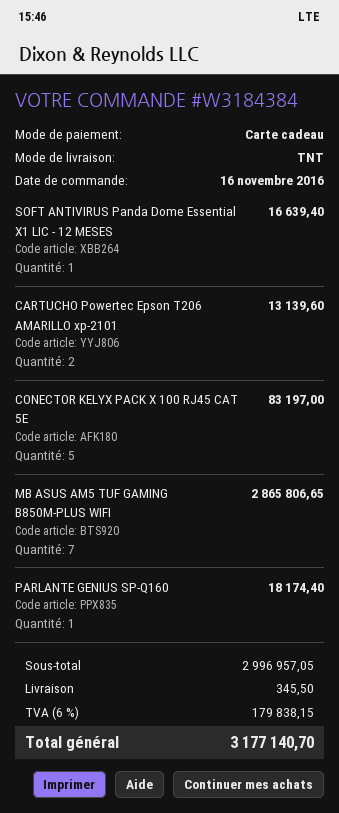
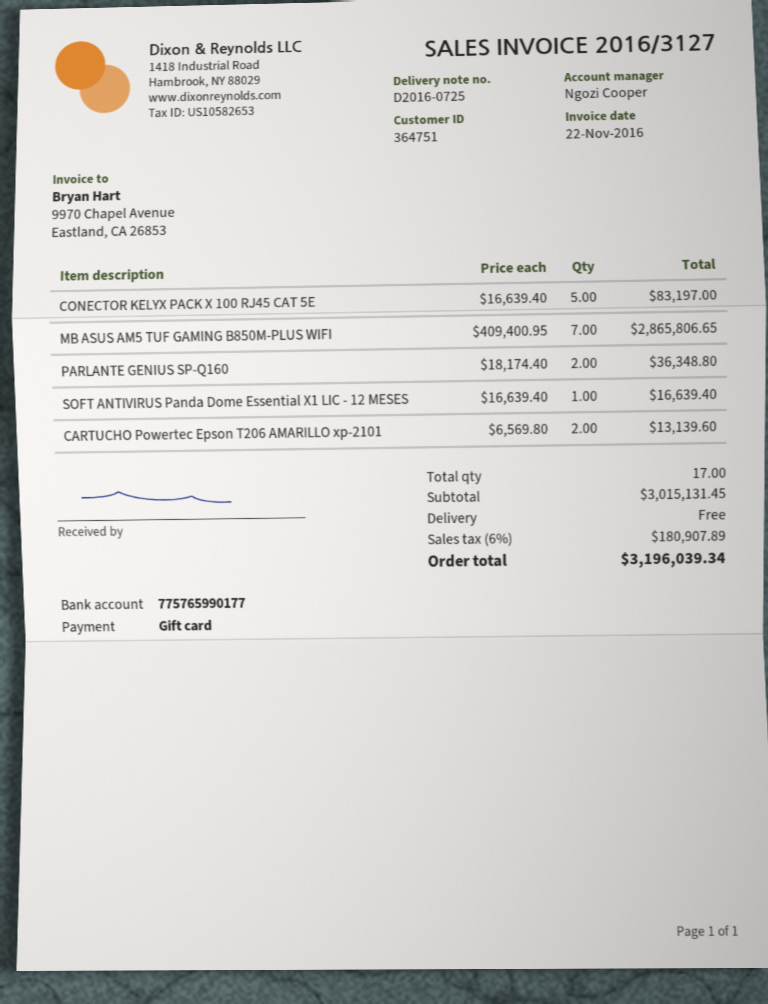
PARLANTE GENIUS SP-Q160: 1 for 18174.40 -> 2 for 36348.80
subtotal: 2996957.05 -> 3015131.45
shipping: 345.50 -> 0.00
tax: 6% = 179838.15 -> 6% = 180907.89
total: 3177140.70 -> 3196039.34

